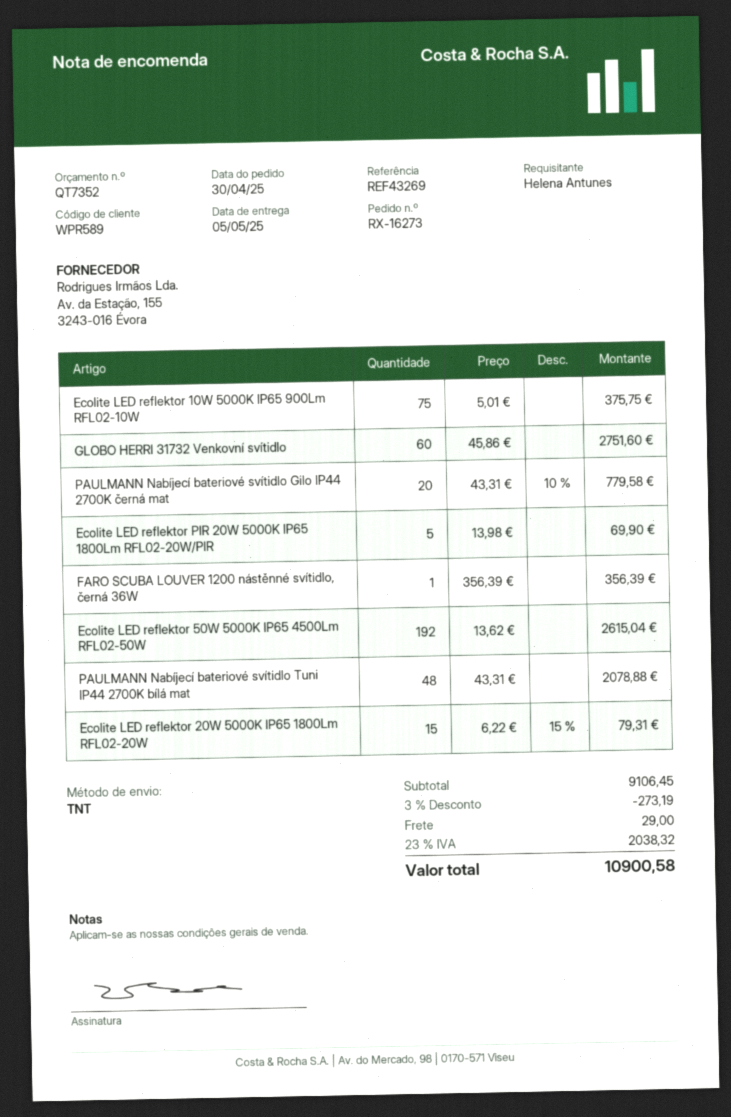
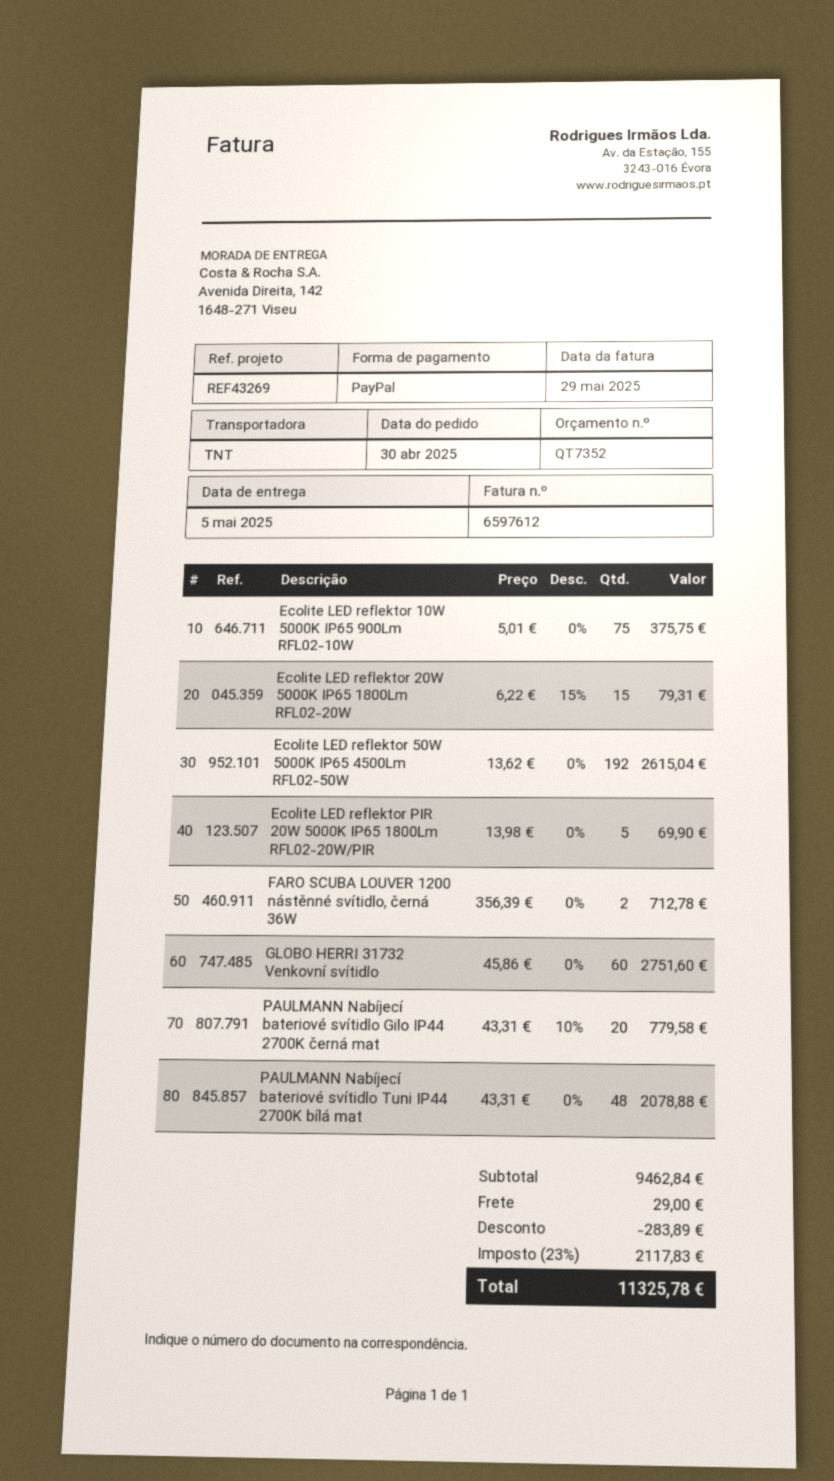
FARO SCUBA LOUVER 1200 nástěnné svítidlo, černá 36W: 1 x 356.39 = 356.39 -> 2 x 356.39 = 712.78
subtotal: 9106.45 -> 9462.84
discount: 273.19 -> 283.89
tax: 23% = 2038.32 -> 23% = 2117.83
total: 10900.58 -> 11325.78

